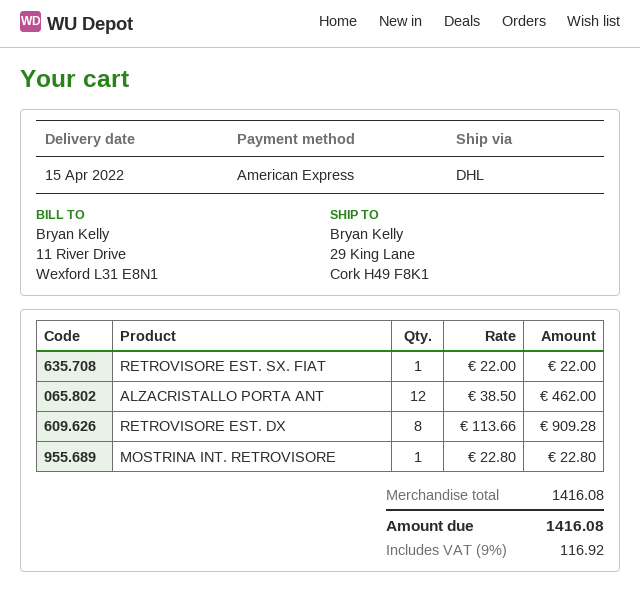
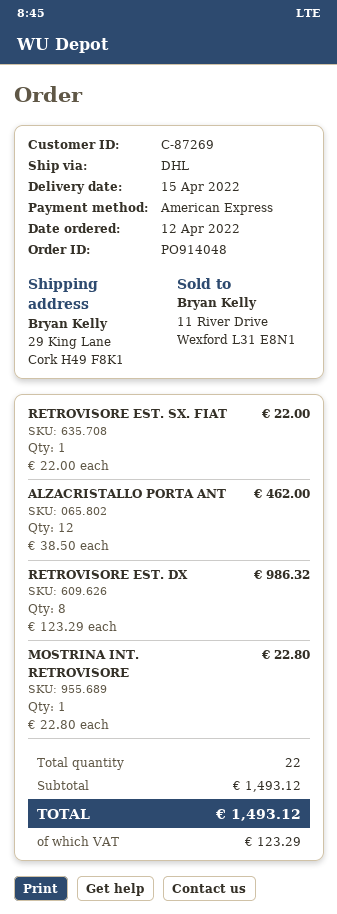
RETROVISORE EST. DX: 8 x 113.66 = 909.28 -> 8 x 123.29 = 986.32
subtotal: 1416.08 -> 1493.12
tax: 116.92 -> 123.29
total: 1416.08 -> 1493.12

